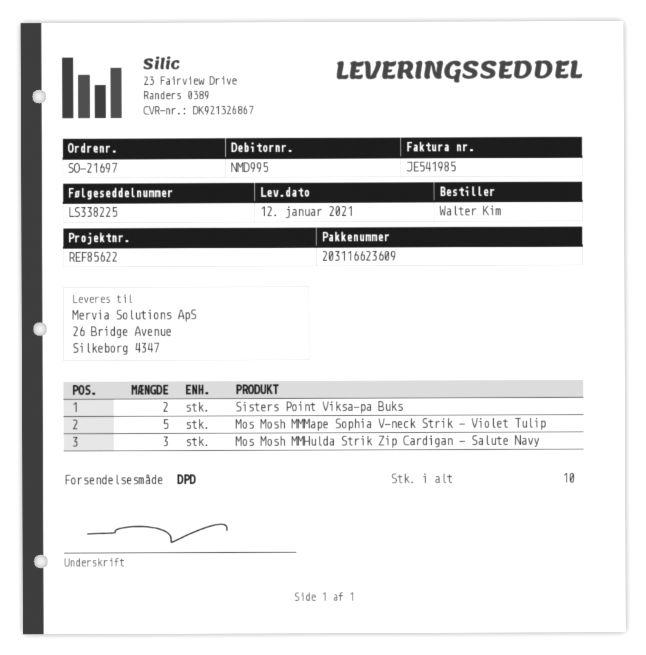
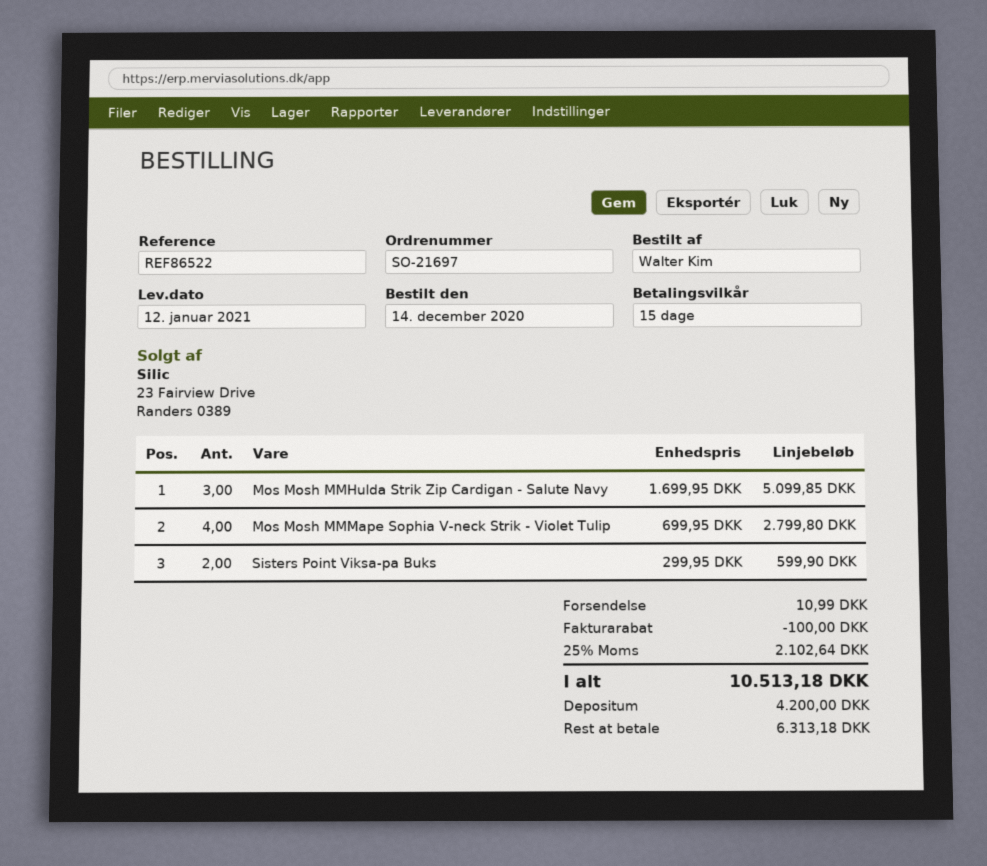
reference: REF85622 -> REF86522
Mos Mosh MMMape Sophia V-neck Strik - Violet Tulip: 5 -> 4

